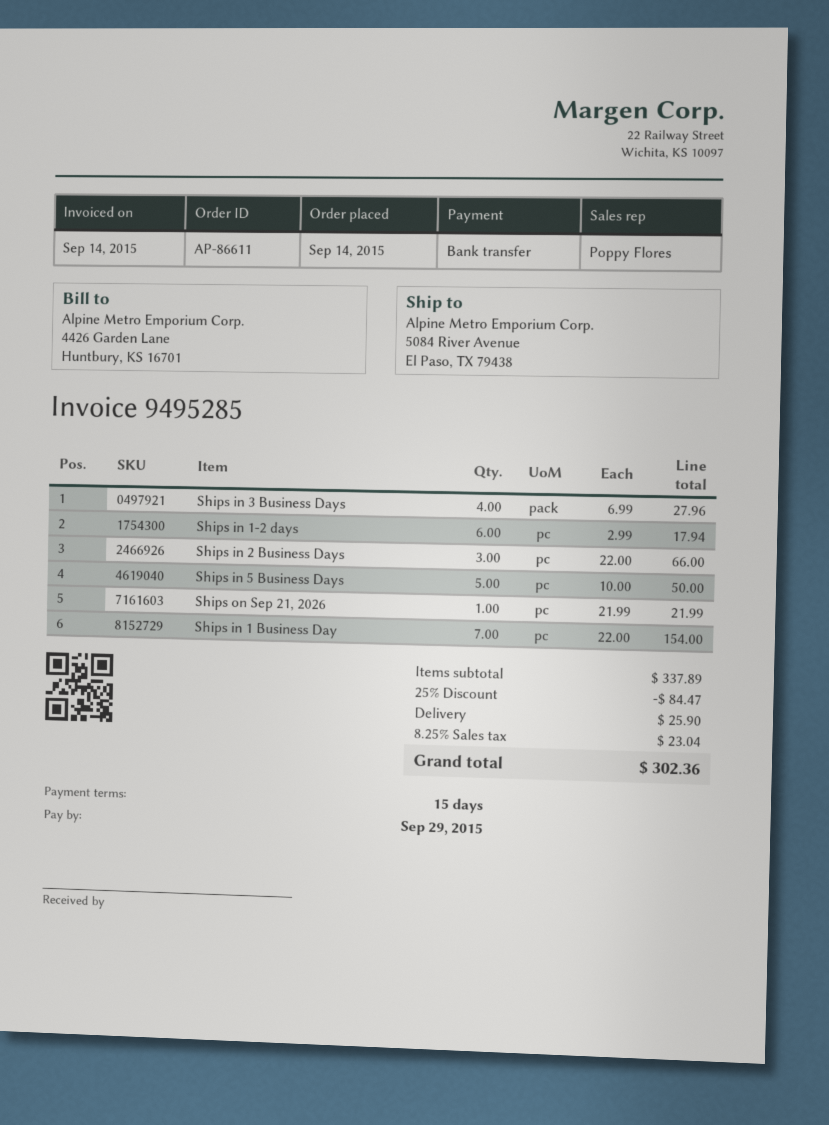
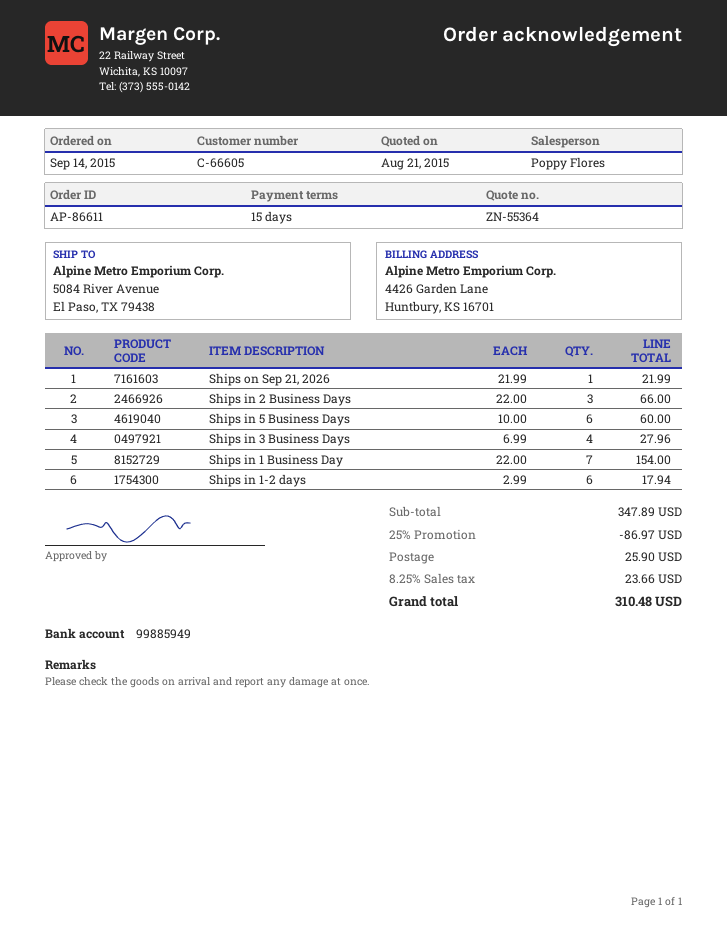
Ships in 5 Business Days: 5 x 10.00 = 50.00 -> 6 x 10.00 = 60.00
subtotal: 337.89 -> 347.89
discount: 25% = 84.47 -> 25% = 86.97
tax: 8.25% = 23.04 -> 8.25% = 23.66
total: 302.36 -> 310.48

